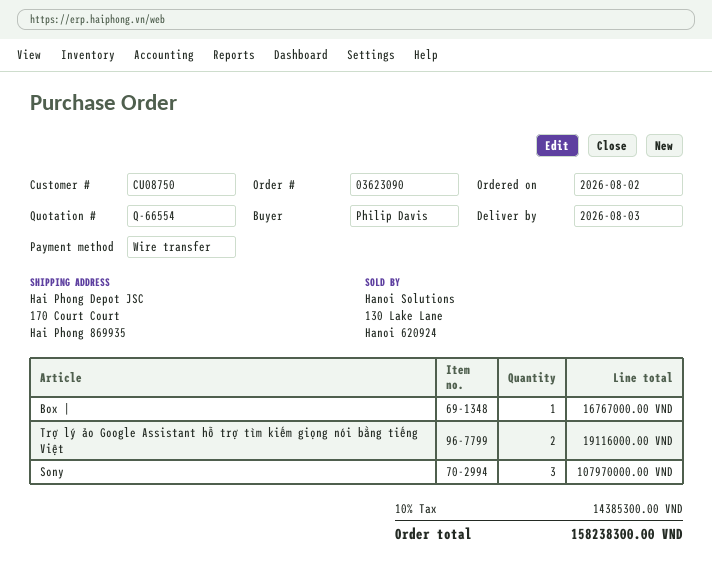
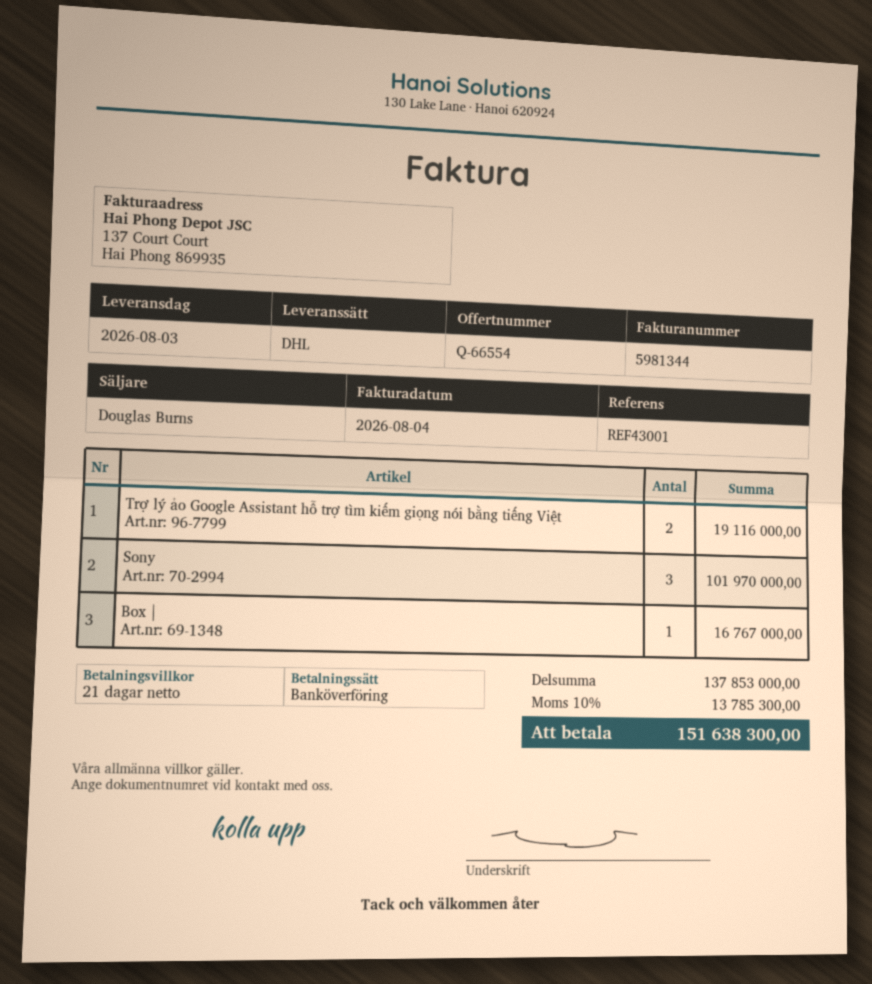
Sony: 3 for 107970000.00 -> 3 for 101970000.00
tax: 10% = 14385300.00 -> 10% = 13785300.00
total: 158238300.00 -> 151638300.00

